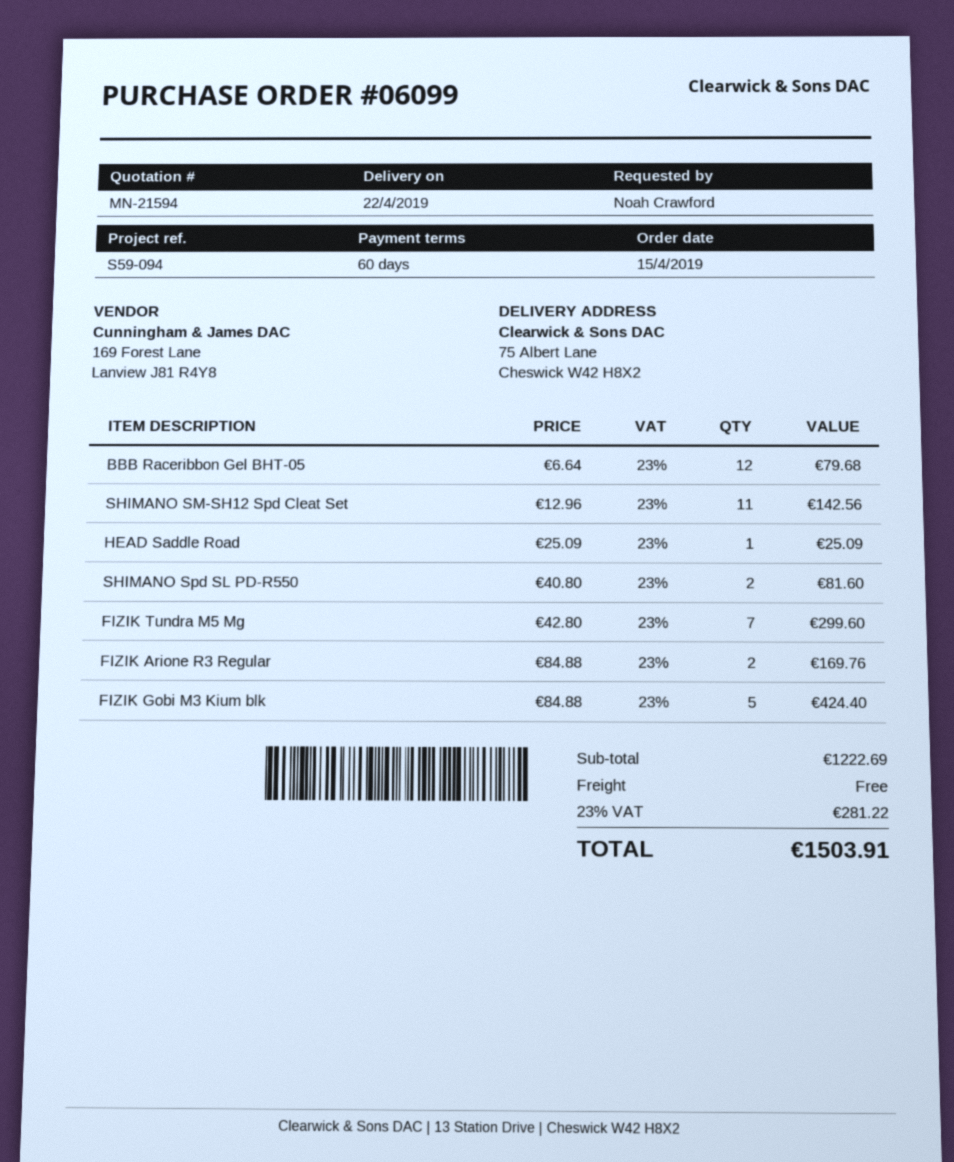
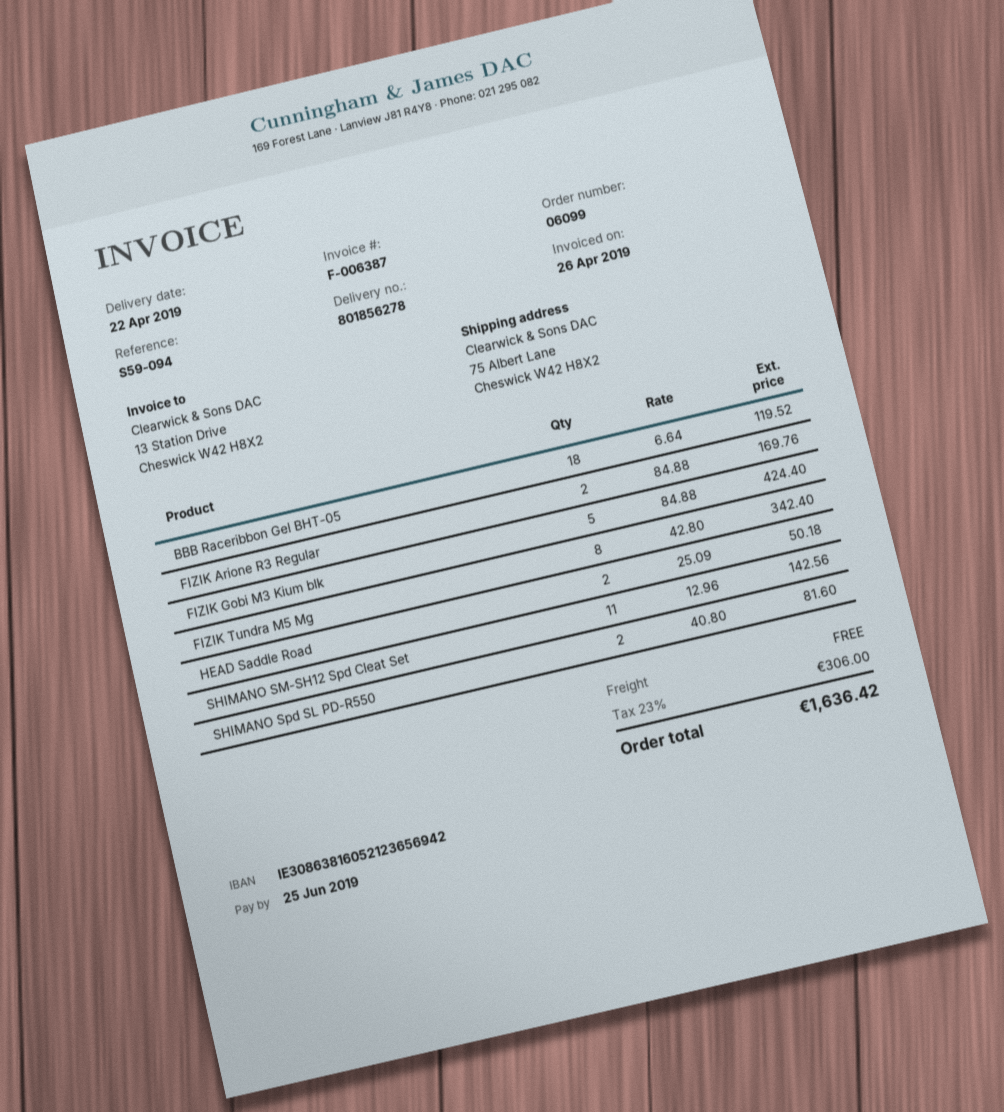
BBB Raceribbon Gel BHT-05: 12 x 6.64 = 79.68 -> 18 x 6.64 = 119.52
HEAD Saddle Road: 1 x 25.09 = 25.09 -> 2 x 25.09 = 50.18
FIZIK Tundra M5 Mg: 7 x 42.80 = 299.60 -> 8 x 42.80 = 342.40
tax: 23% = 281.22 -> 23% = 306.00
total: 1503.91 -> 1636.42

